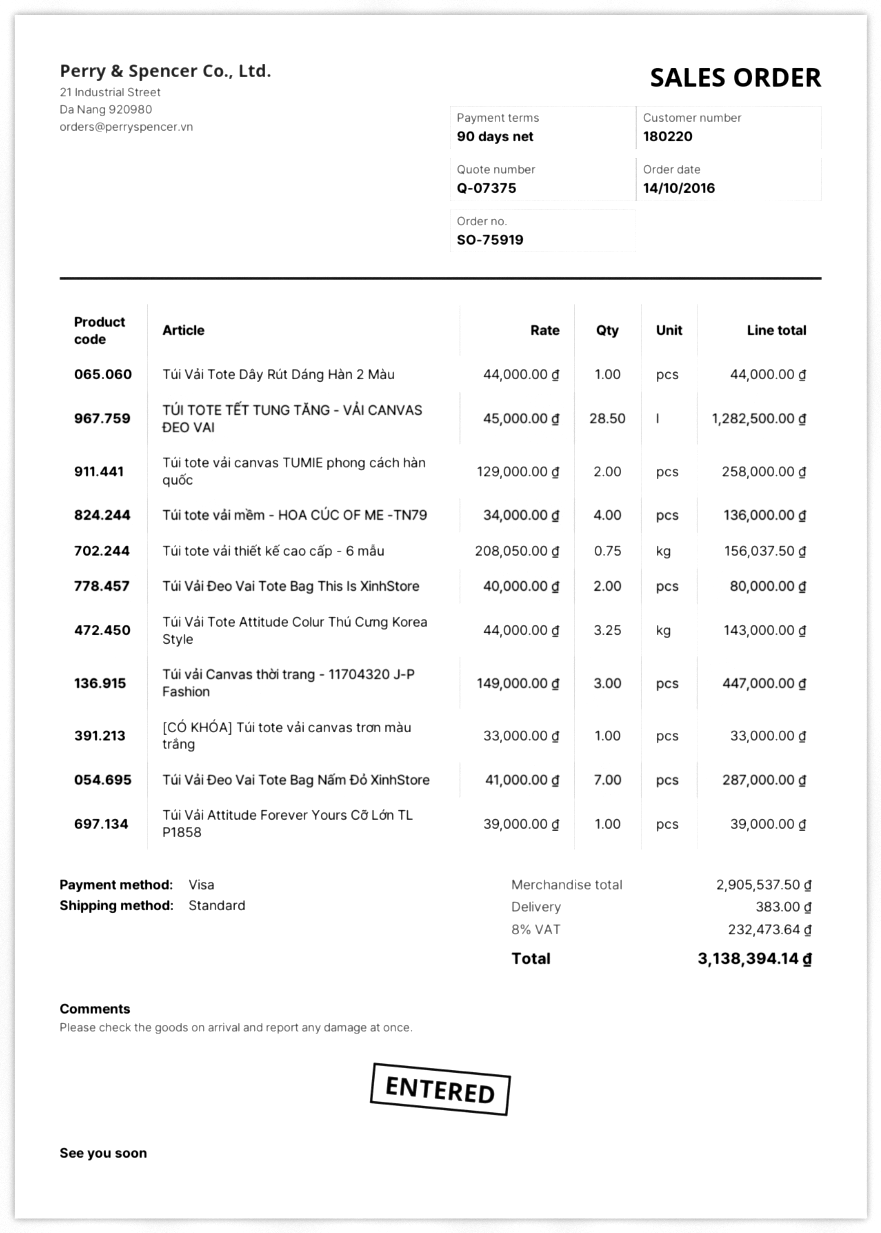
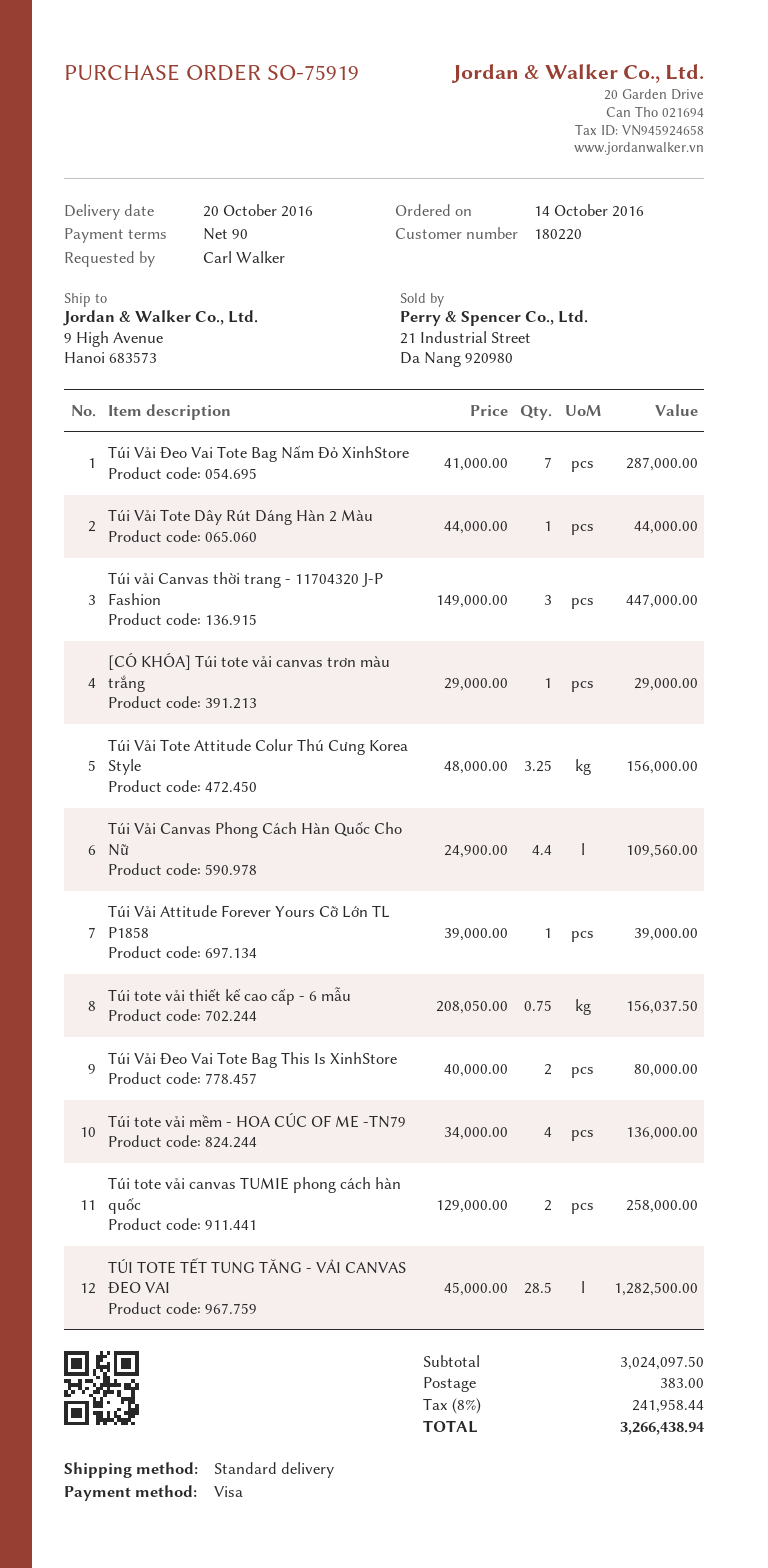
Túi Vải Tote Attitude Colur Thú Cưng Korea Style: 3.25 x 44000.00 = 143000.00 -> 3.25 x 48000.00 = 156000.00
[CÓ KHÓA] Túi tote vải canvas trơn màu trắng: 1 x 33000.00 = 33000.00 -> 1 x 29000.00 = 29000.00
Túi Vải Canvas Phong Cách Hàn Quốc Cho Nữ: none -> 4.4 x 24900.00 = 109560.00
subtotal: 2905537.50 -> 3024097.50
tax: 8% = 232473.64 -> 8% = 241958.44
total: 3138394.14 -> 3266438.94

